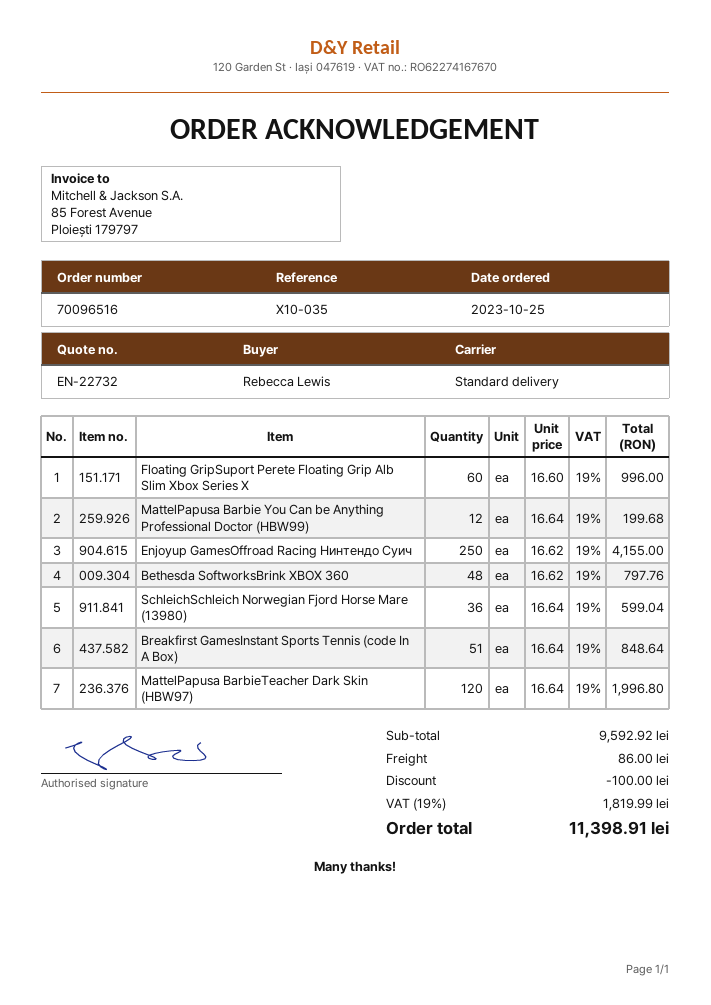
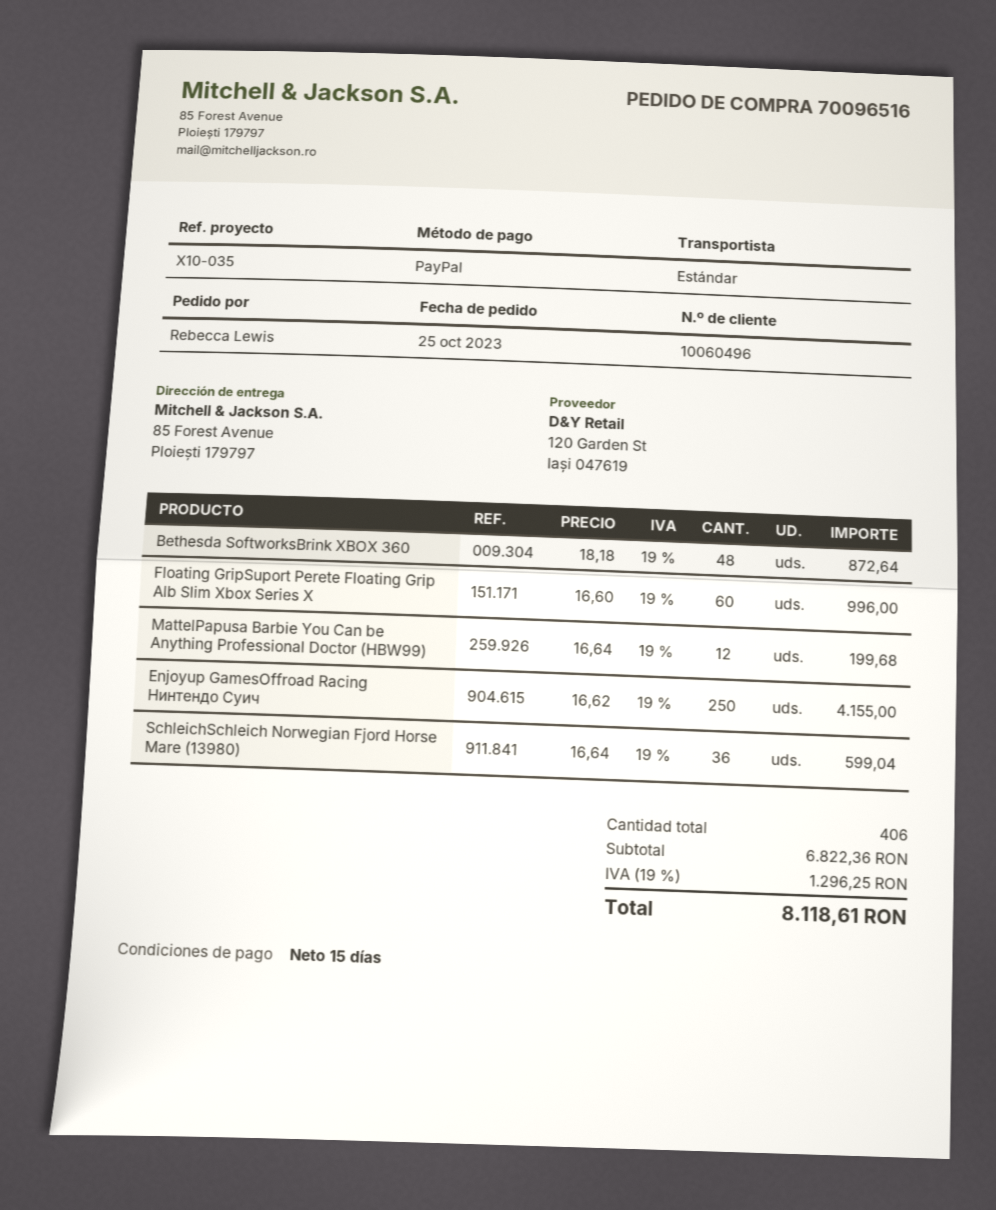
Bethesda SoftworksBrink XBOX 360: 48 x 16.62 = 797.76 -> 48 x 18.18 = 872.64
Breakfirst GamesInstant Sports Tennis (code In A Box): 51 x 16.64 = 848.64 -> none
MattelPapusa BarbieTeacher Dark Skin (HBW97): 120 x 16.64 = 1996.80 -> none
subtotal: 9592.92 -> 6822.36
discount: 100.00 -> none
shipping: 86.00 -> none
tax: 19% = 1819.99 -> 19% = 1296.25
total: 11398.91 -> 8118.61

